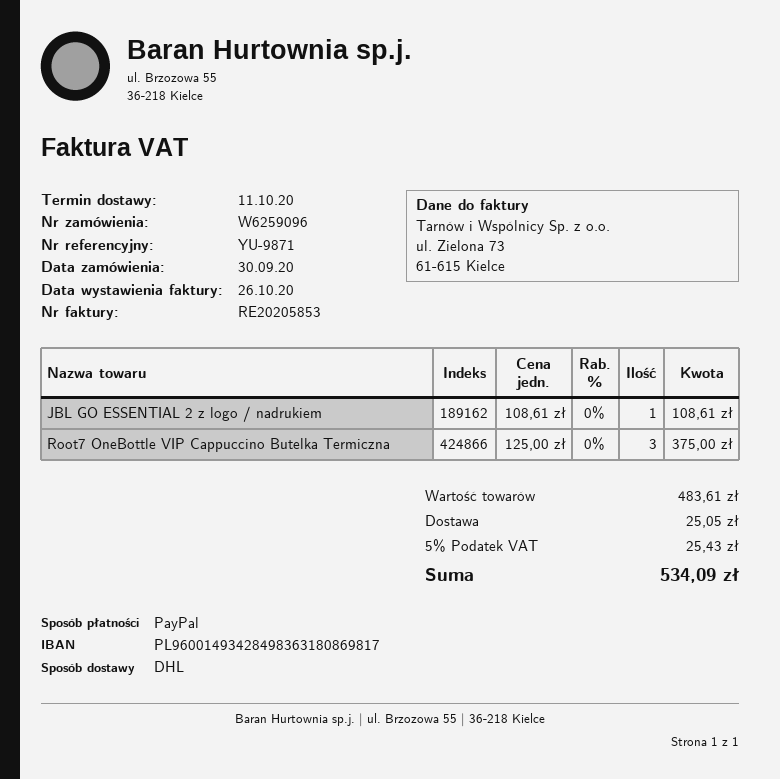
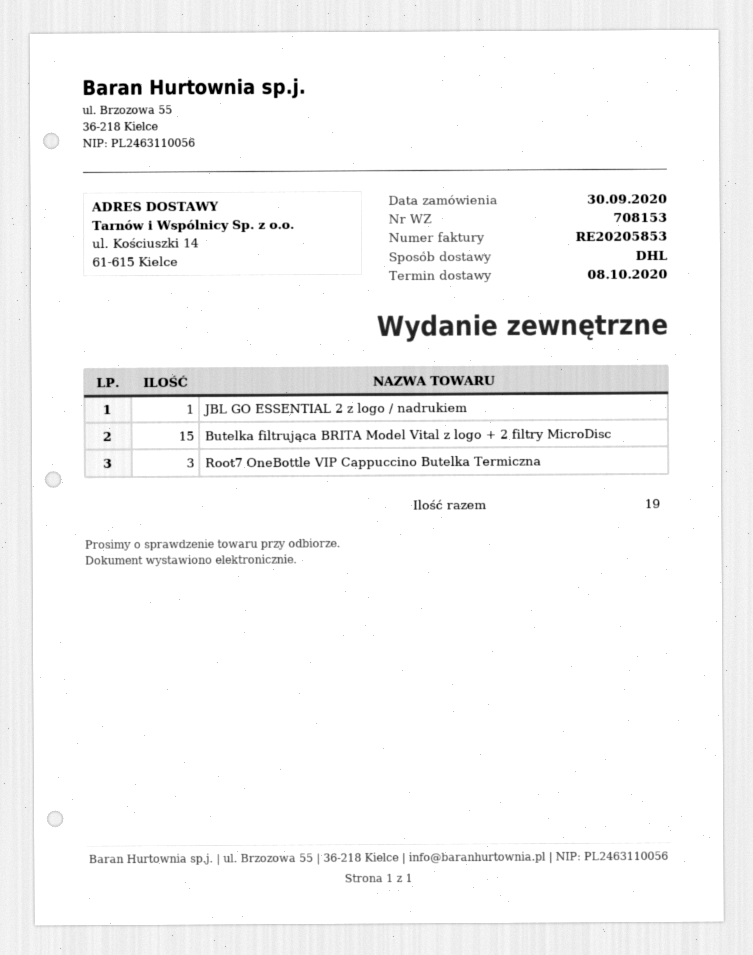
delivery date: 2020-10-11 -> 2020-10-08
Butelka filtrująca BRITA Model Vital z logo + 2 filtry MicroDisc: none -> 15

